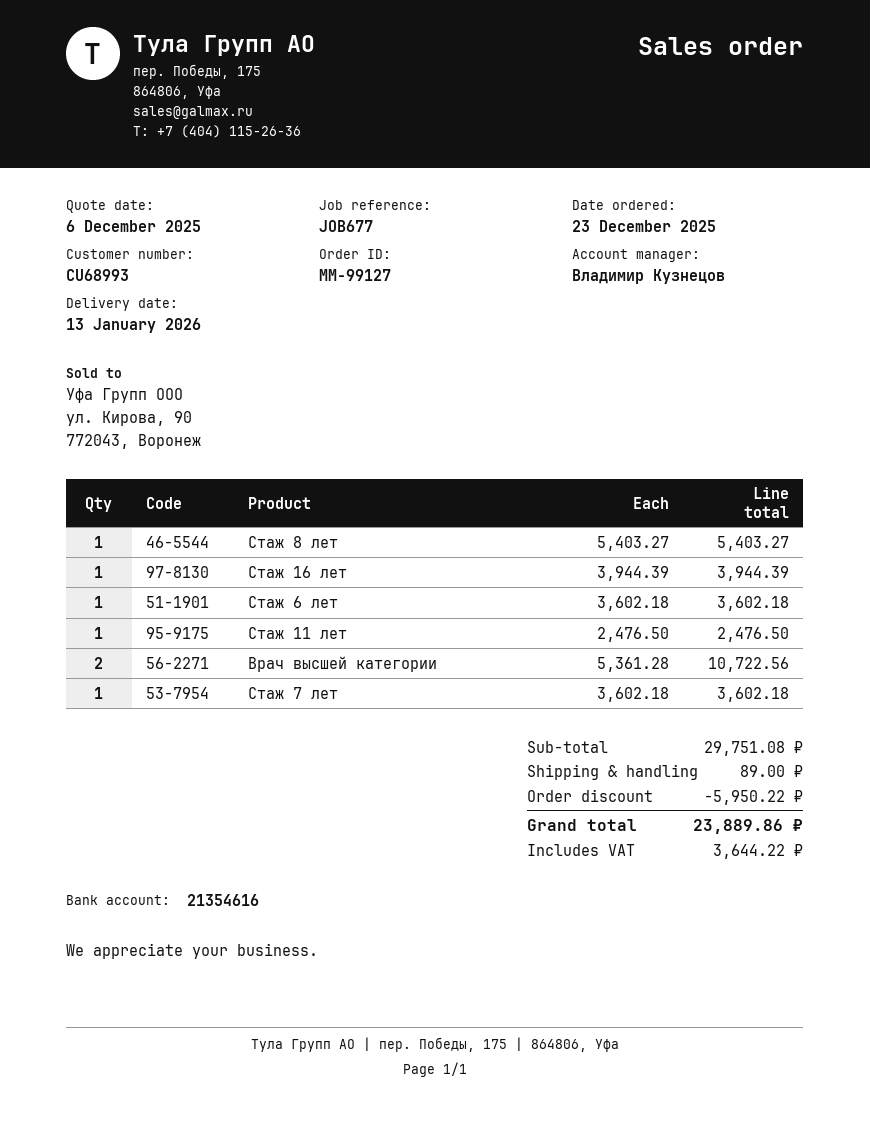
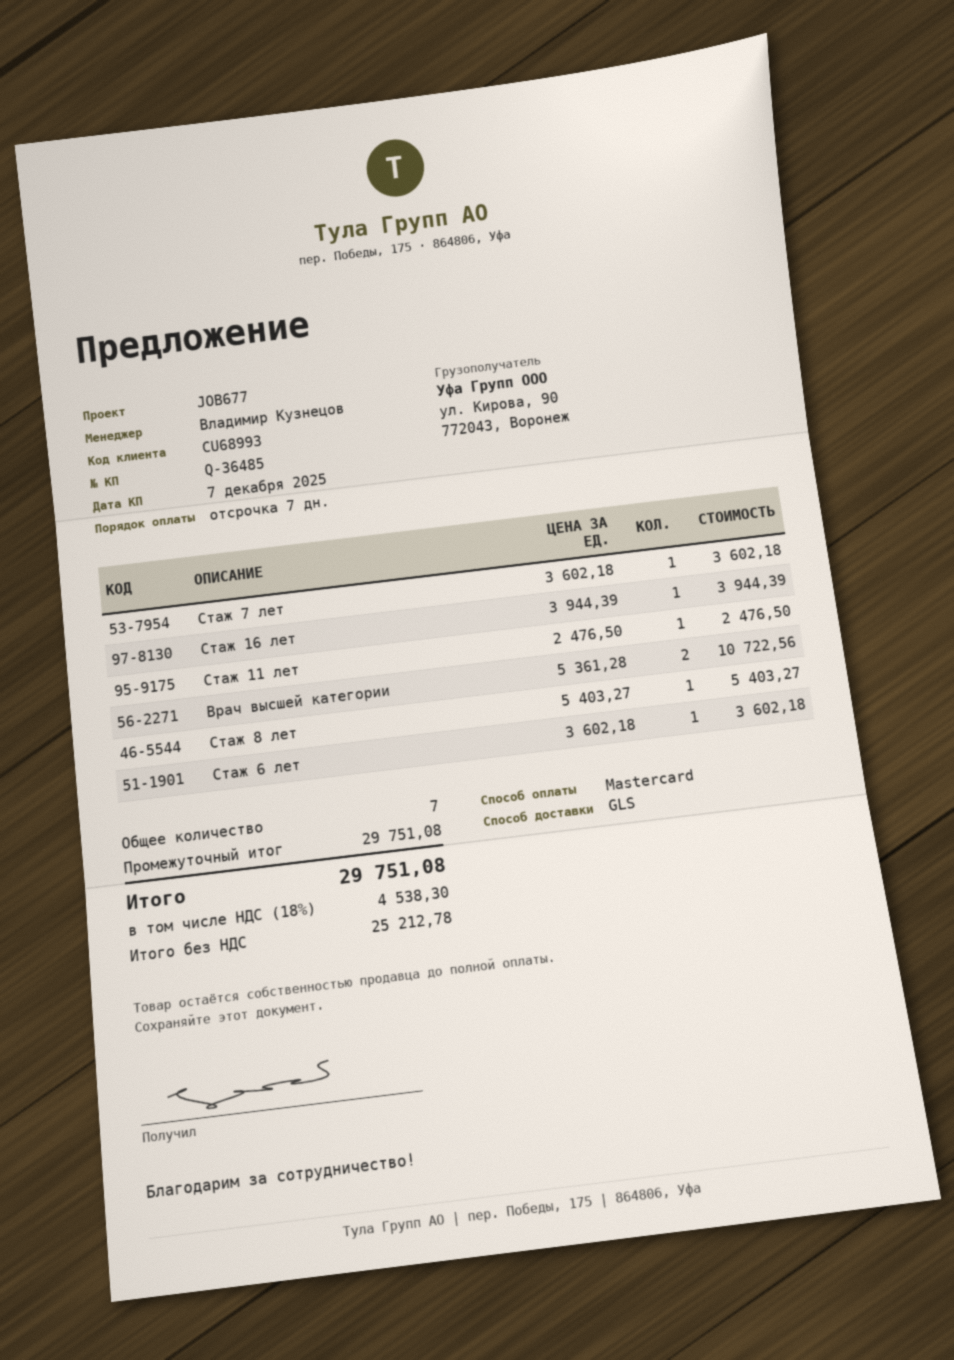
quote date: 2025-12-06 -> 2025-12-07
discount: 5950.22 -> none
shipping: 89.00 -> none
tax: 3644.22 -> 4538.30
total: 23889.86 -> 29751.08

